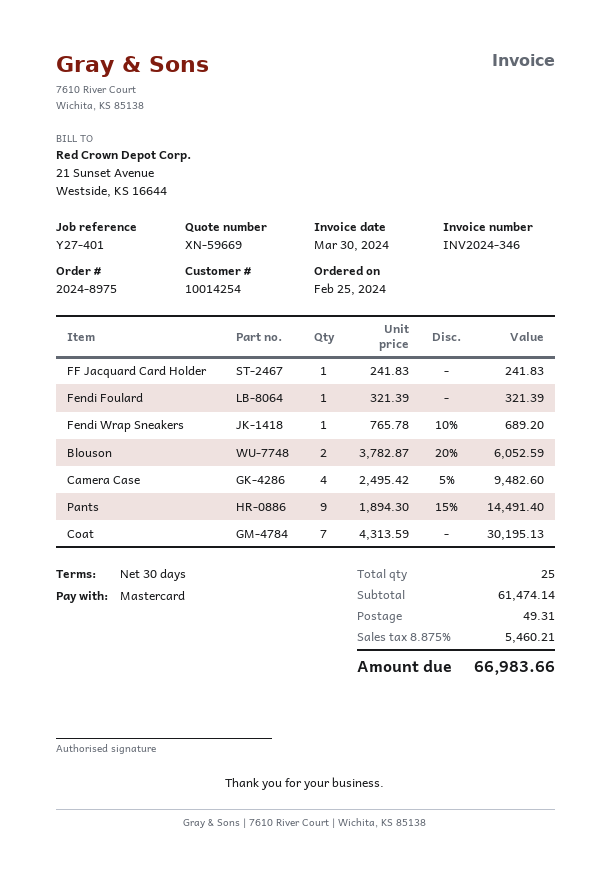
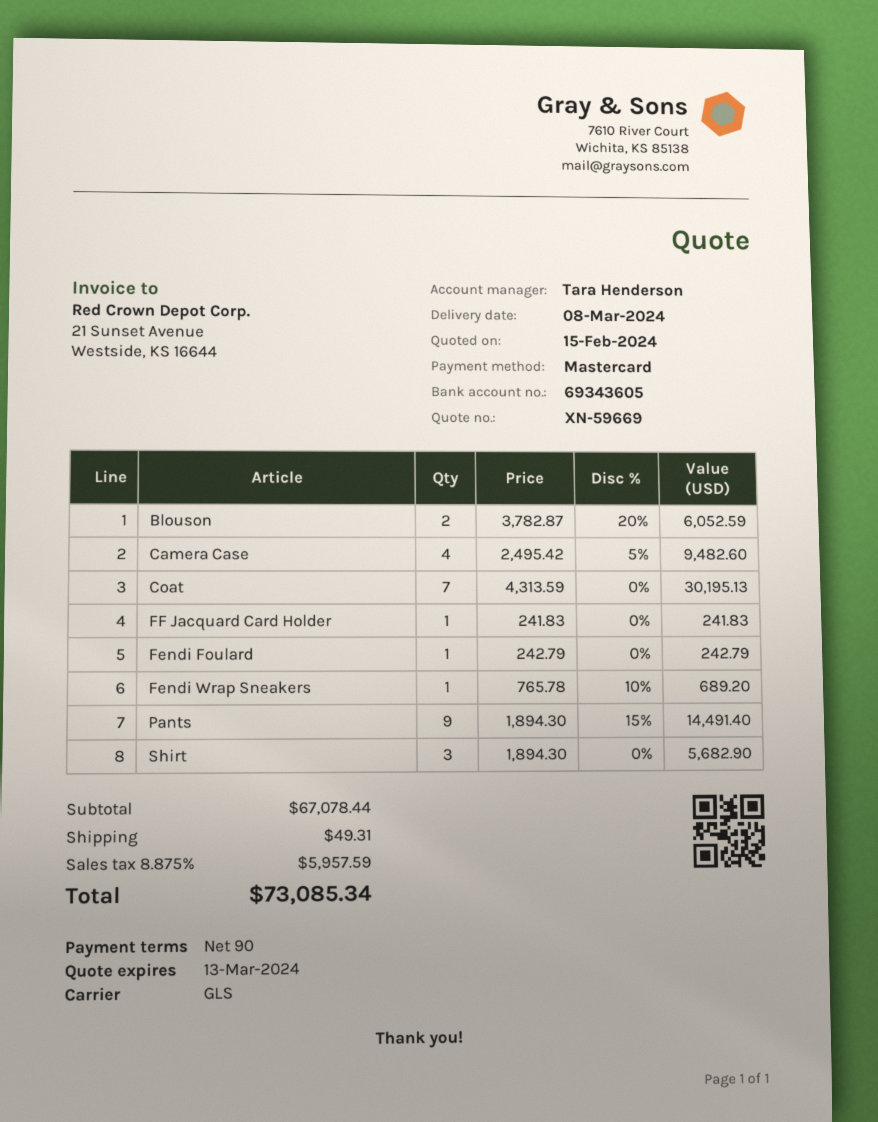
payment terms: 30 days -> 90 days
Fendi Foulard: 1 x 321.39 = 321.39 -> 1 x 242.79 = 242.79
Shirt: none -> 3 x 1894.30 = 5682.90
subtotal: 61474.14 -> 67078.44
tax: 8.875% = 5460.21 -> 8.875% = 5957.59
total: 66983.66 -> 73085.34

